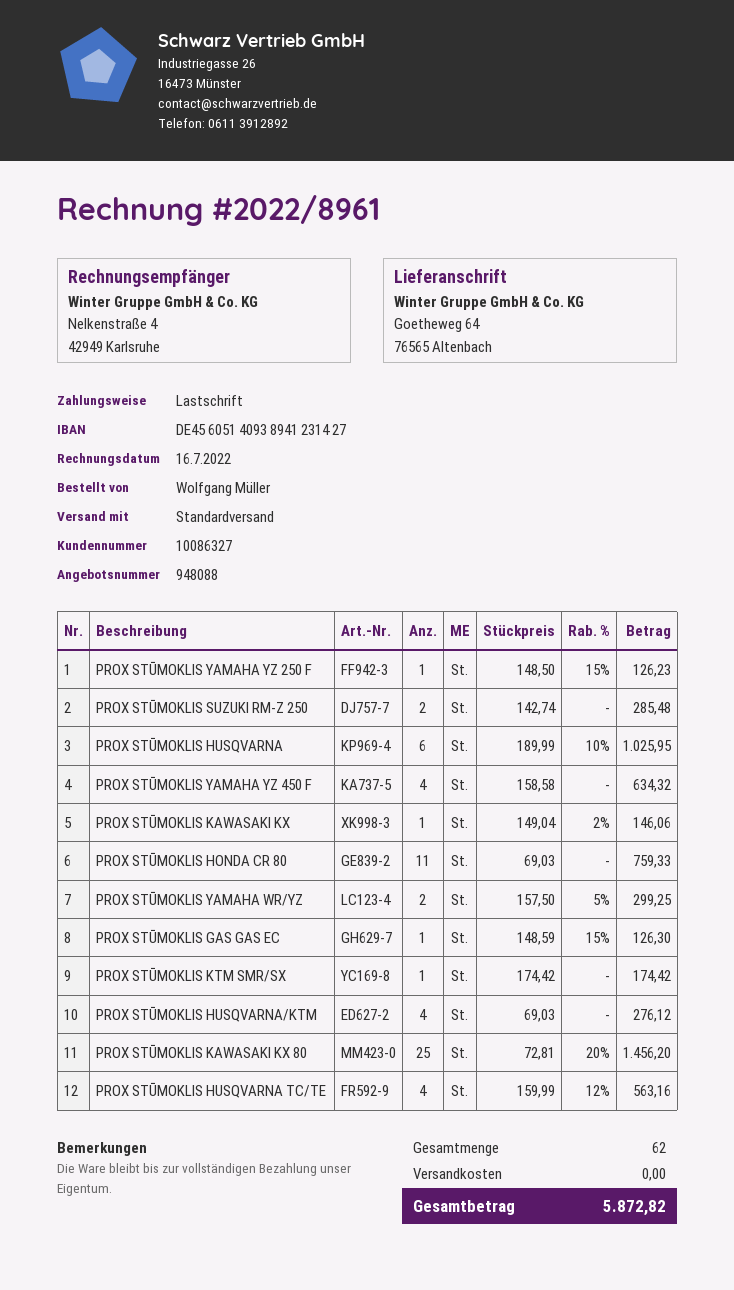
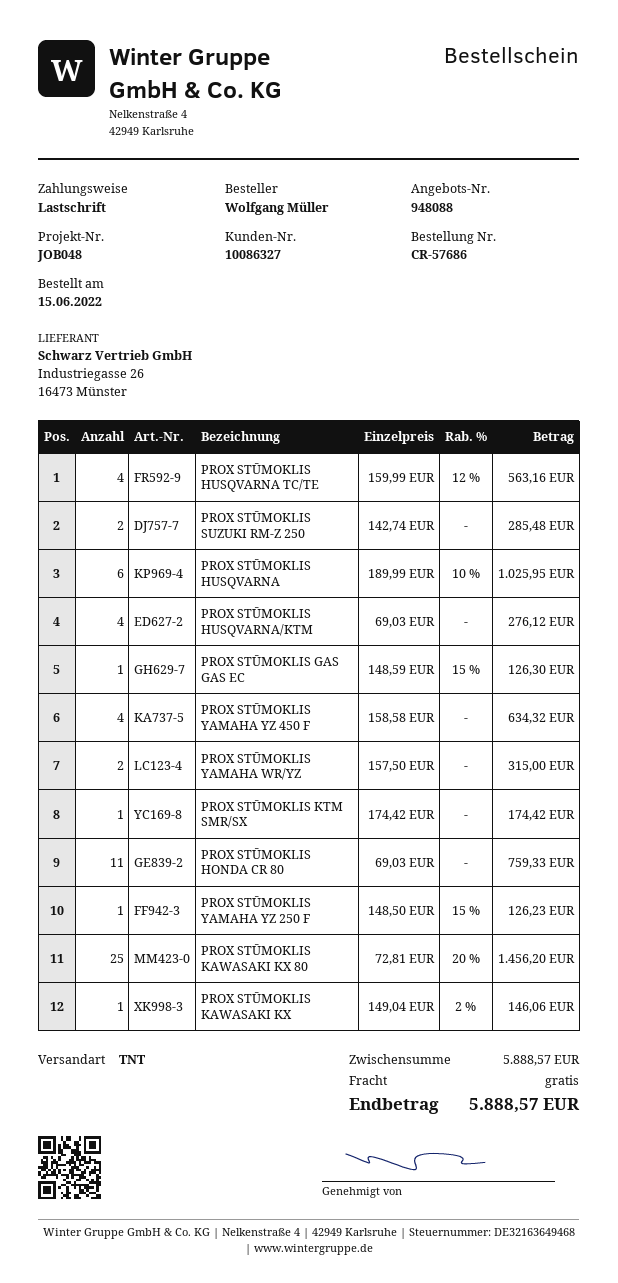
shipping method: standard -> TNT
PROX STŪMOKLIS YAMAHA WR/YZ: 2 x 157.50 - 5% = 299.25 -> 2 x 157.50 = 315.00
total: 5872.82 -> 5888.57

